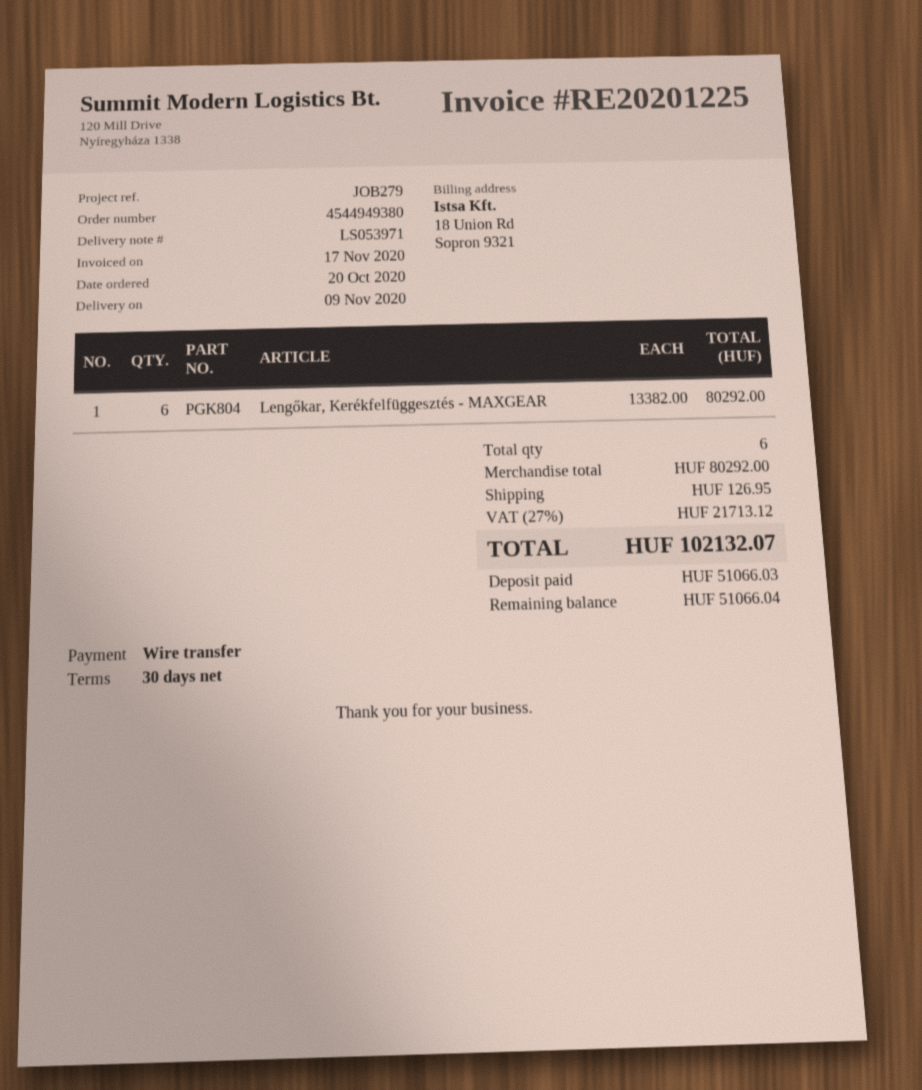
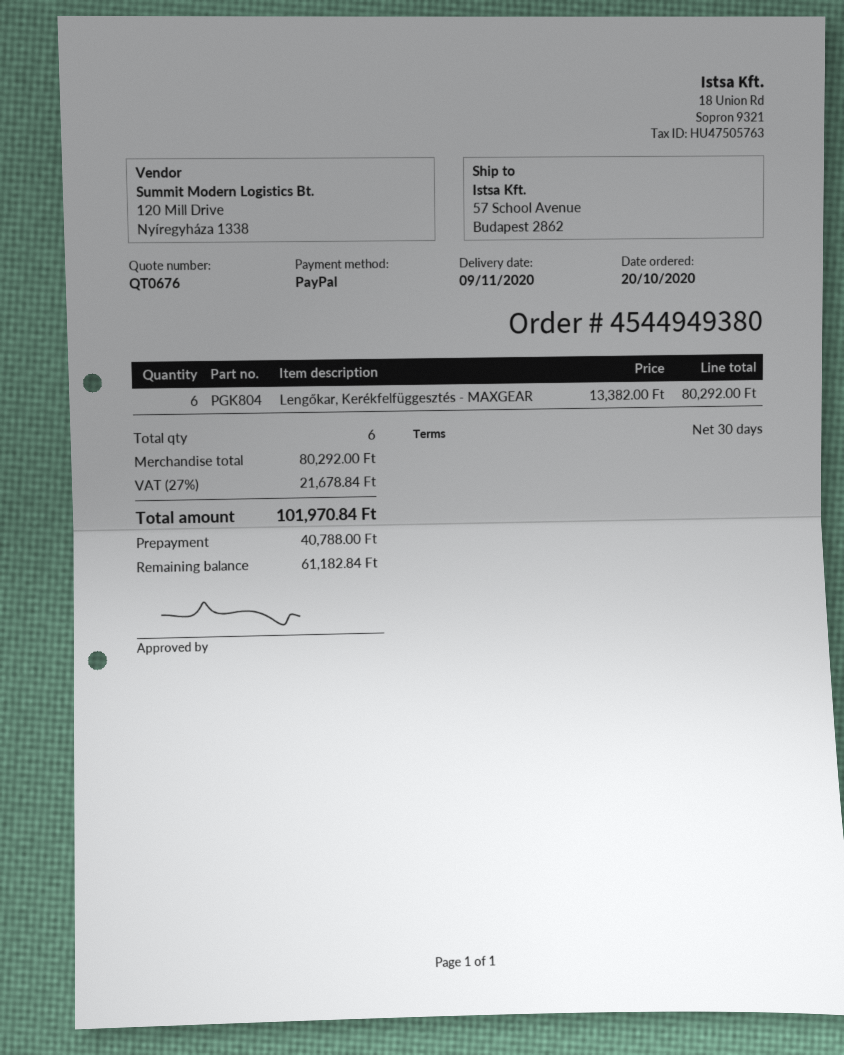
payment method: bank transfer -> PayPal
shipping: 126.95 -> none
tax: 27% = 21713.12 -> 27% = 21678.84
total: 102132.07 -> 101970.84
deposit: 51066.03 -> 40788.00
balance: 51066.04 -> 61182.84

